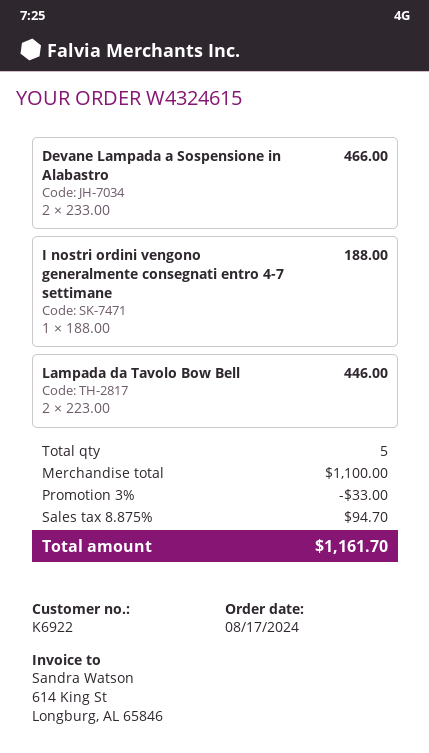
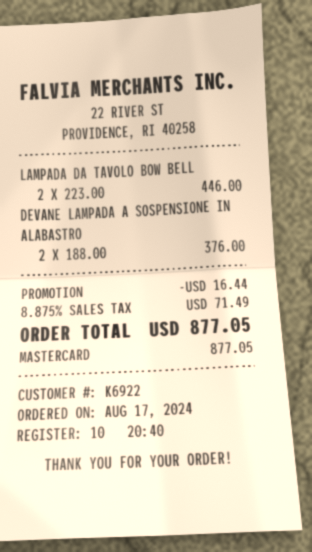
Devane Lampada a Sospensione in Alabastro: 2 x 233.00 = 466.00 -> 2 x 188.00 = 376.00
I nostri ordini vengono generalmente consegnati entro 4-7 settimane: 1 x 188.00 = 188.00 -> none
discount: 33.00 -> 16.44
tax: 8.875% = 94.70 -> 8.875% = 71.49
total: 1161.70 -> 877.05

